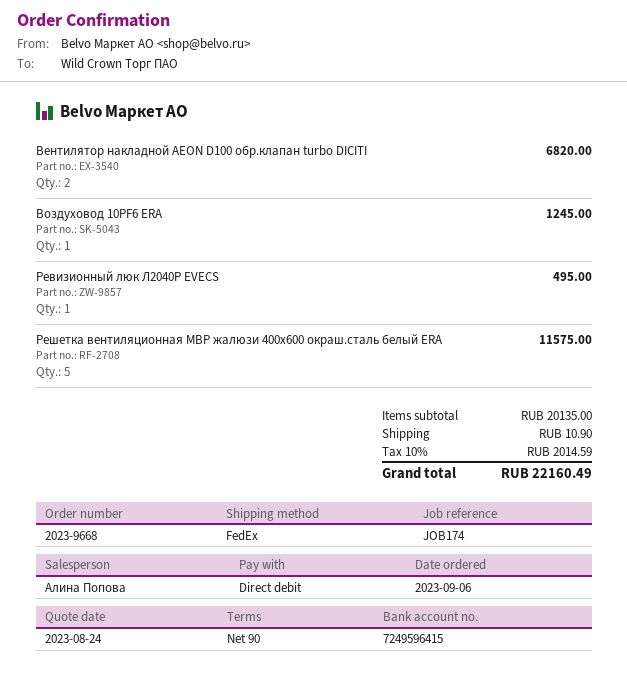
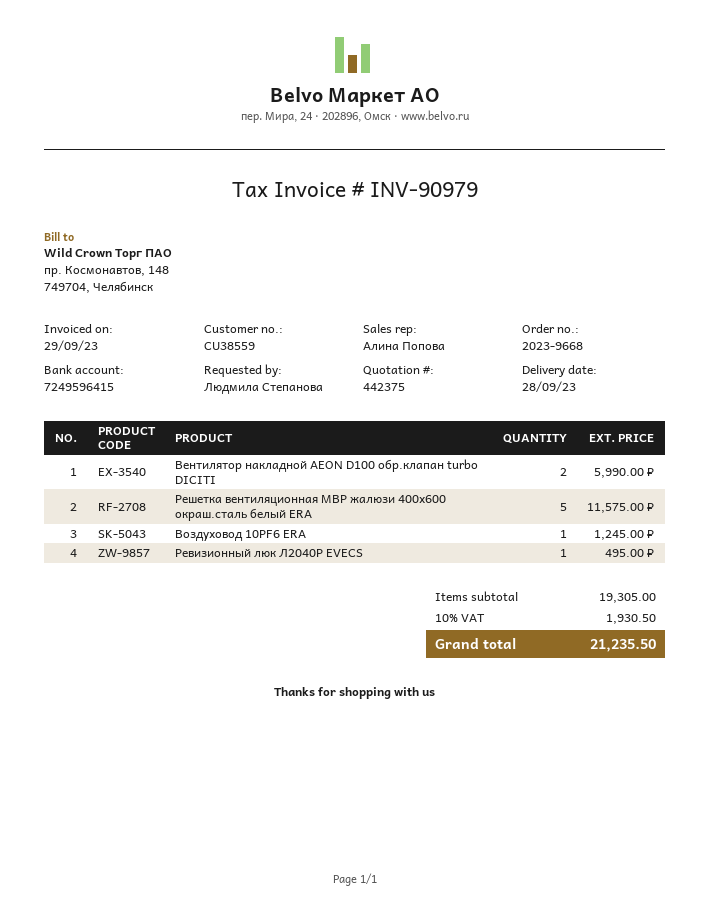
Вентилятор накладной AEON D100 обр.клапан turbo DICITI: 2 for 6820.00 -> 2 for 5990.00
subtotal: 20135.00 -> 19305.00
shipping: 10.90 -> none
tax: 10% = 2014.59 -> 10% = 1930.50
total: 22160.49 -> 21235.50

